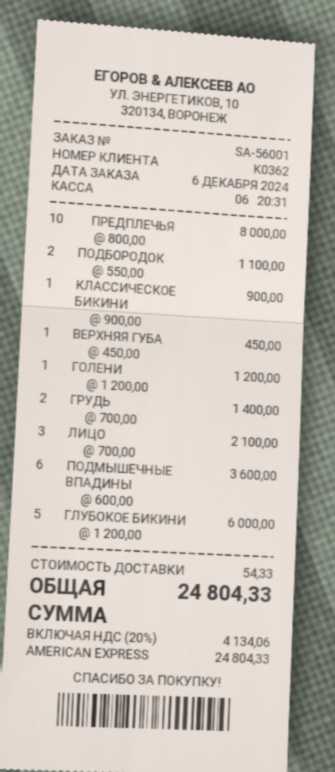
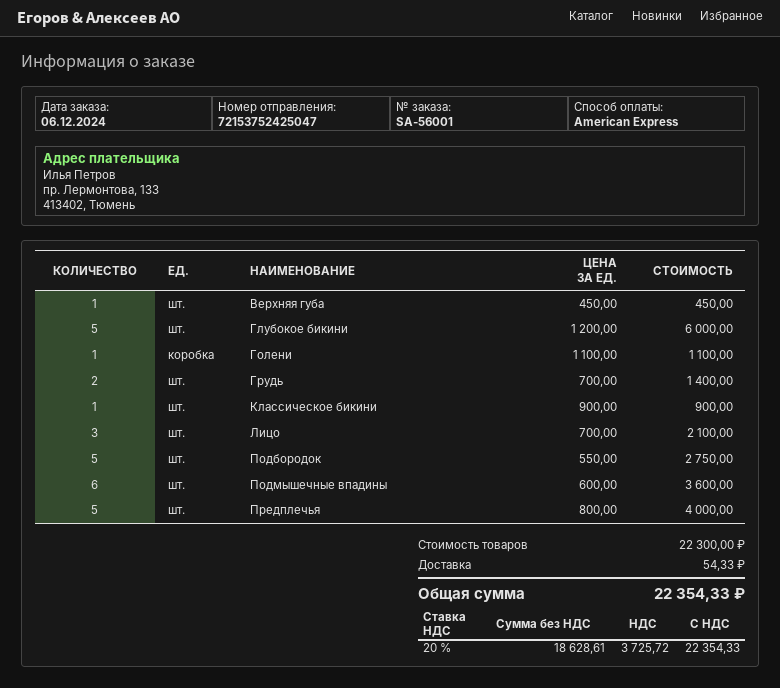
ПРЕДПЛЕЧЬЯ: 10 x 800.00 = 8000.00 -> 5 x 800.00 = 4000.00
ПОДБОРОДОК: 2 x 550.00 = 1100.00 -> 5 x 550.00 = 2750.00
ГОЛЕНИ: 1 x 1200.00 = 1200.00 -> 1 x 1100.00 = 1100.00
tax: 20% = 4134.06 -> 20% = 3725.72
total: 24804.33 -> 22354.33

